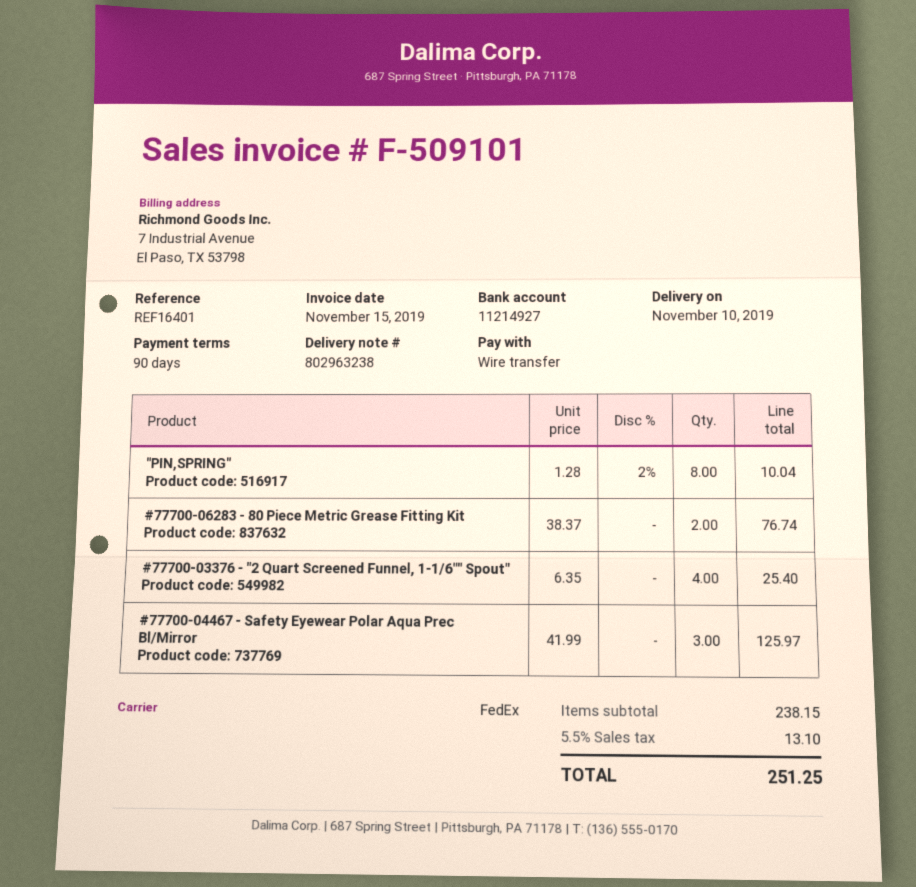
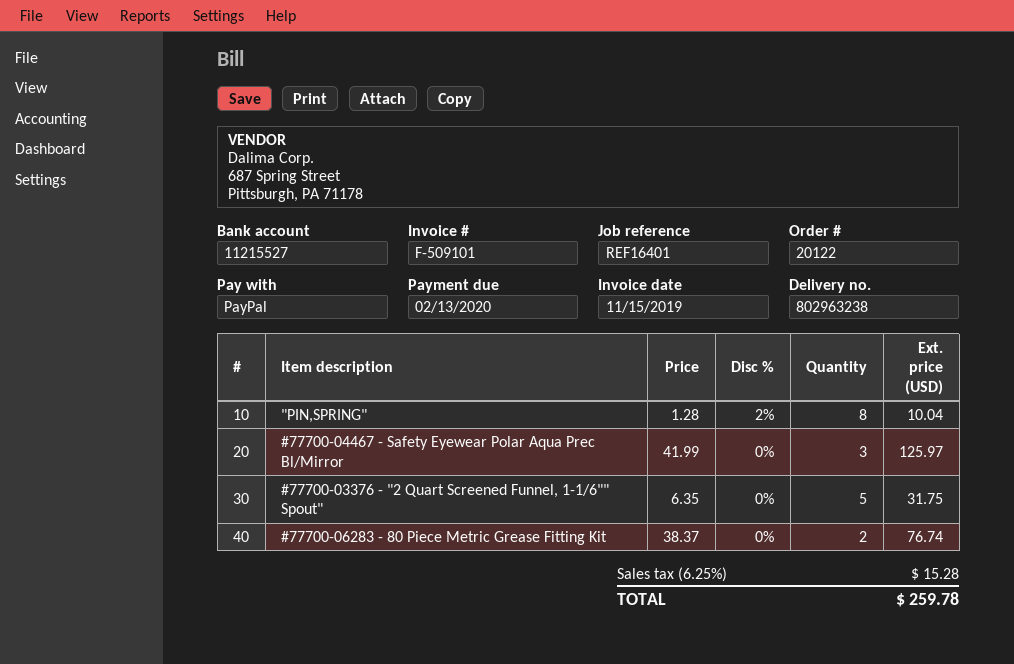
payment method: bank transfer -> PayPal
bank account: 11214927 -> 11215527
#77700-03376 - "2 Quart Screened Funnel, 1-1/6"" Spout": 4 x 6.35 = 25.40 -> 5 x 6.35 = 31.75
tax: 5.5% = 13.10 -> 6.25% = 15.28
total: 251.25 -> 259.78

